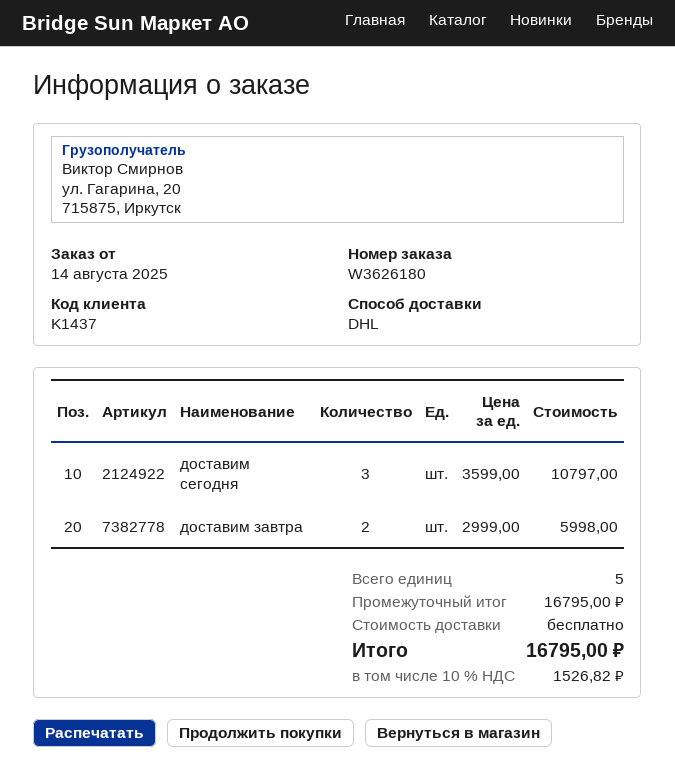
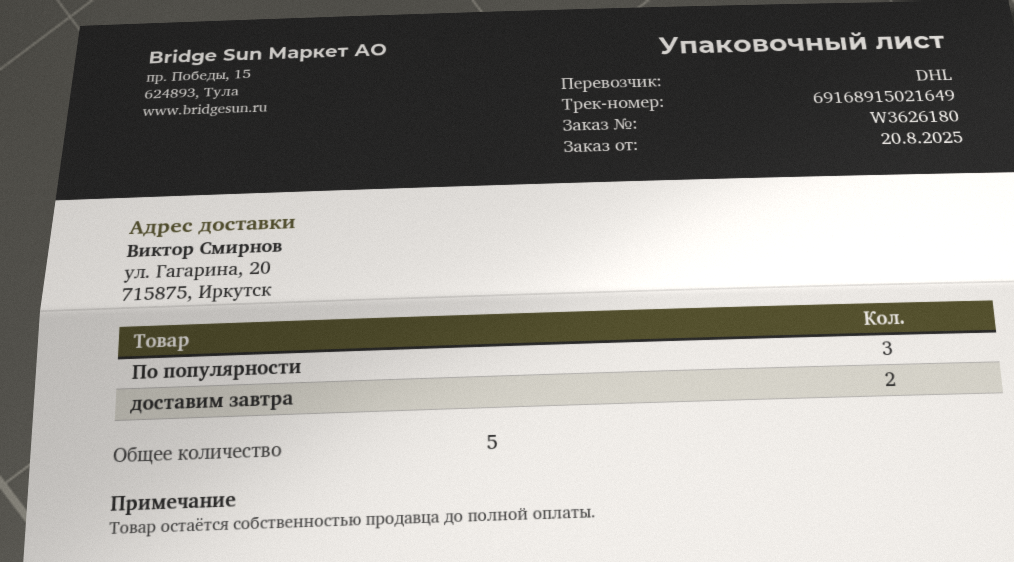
order date: 2025-08-14 -> 2025-08-20
доставим сегодня: 3 -> none
По популярности: none -> 3

